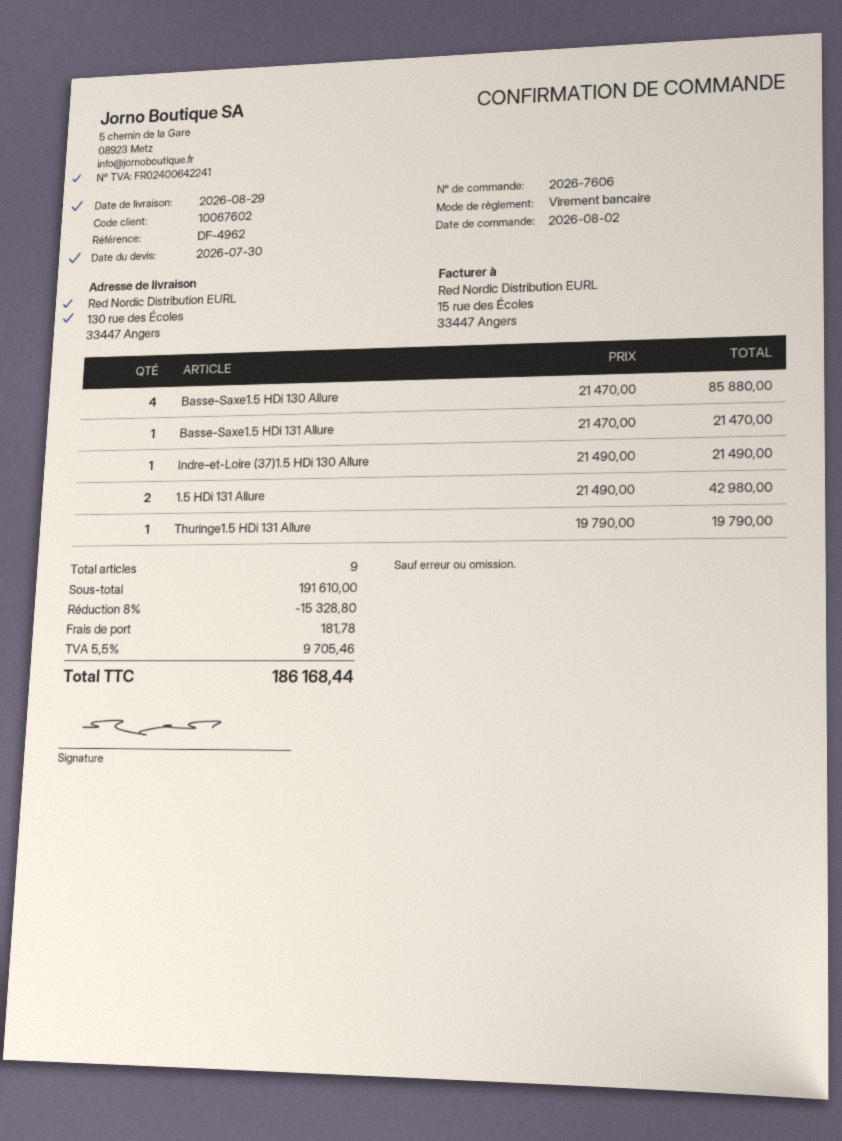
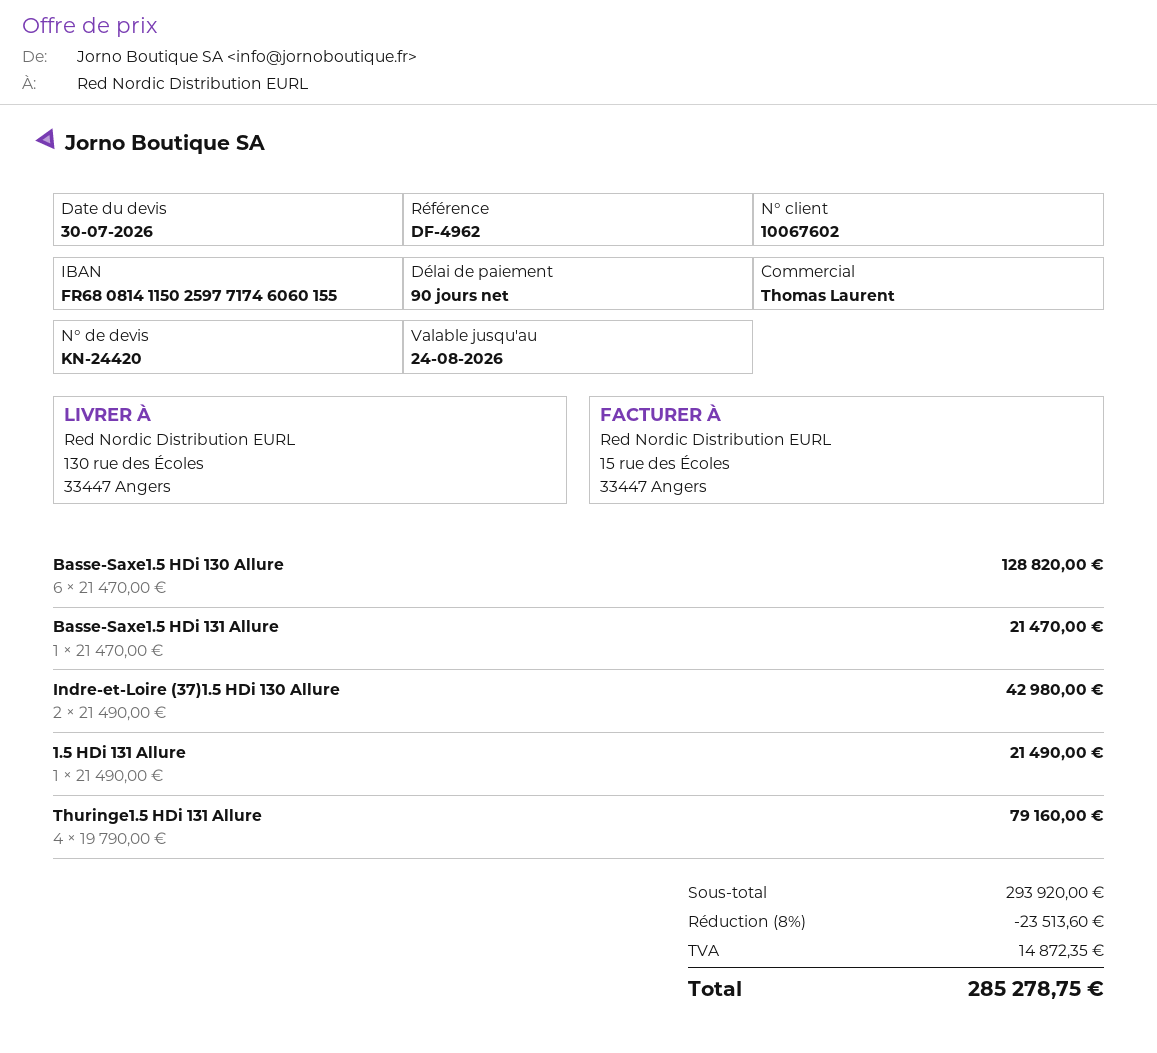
Basse-Saxe1.5 HDi 130 Allure: 4 x 21470.00 = 85880.00 -> 6 x 21470.00 = 128820.00
Indre-et-Loire (37)1.5 HDi 130 Allure: 1 x 21490.00 = 21490.00 -> 2 x 21490.00 = 42980.00
1.5 HDi 131 Allure: 2 x 21490.00 = 42980.00 -> 1 x 21490.00 = 21490.00
Thuringe1.5 HDi 131 Allure: 1 x 19790.00 = 19790.00 -> 4 x 19790.00 = 79160.00
subtotal: 191610.00 -> 293920.00
discount: 8% = 15328.80 -> 8% = 23513.60
shipping: 181.78 -> none
tax: 9705.46 -> 14872.35
total: 186168.44 -> 285278.75

